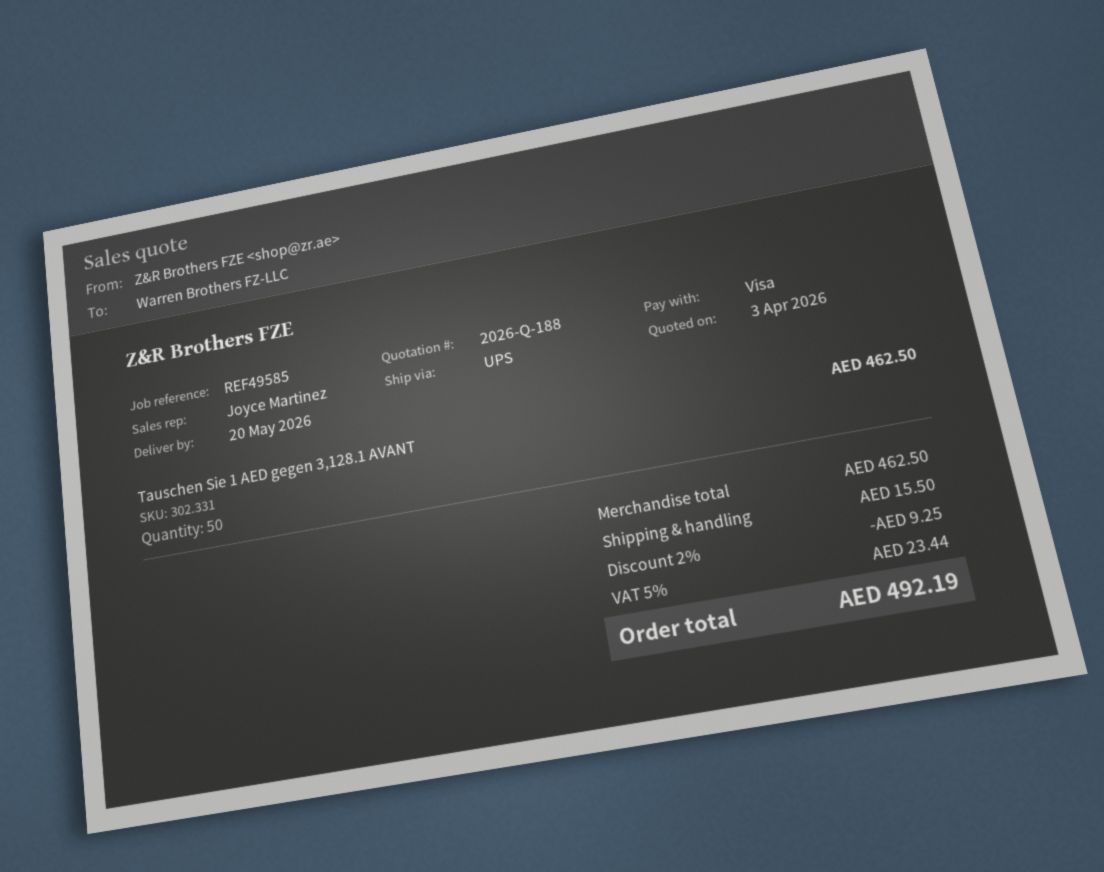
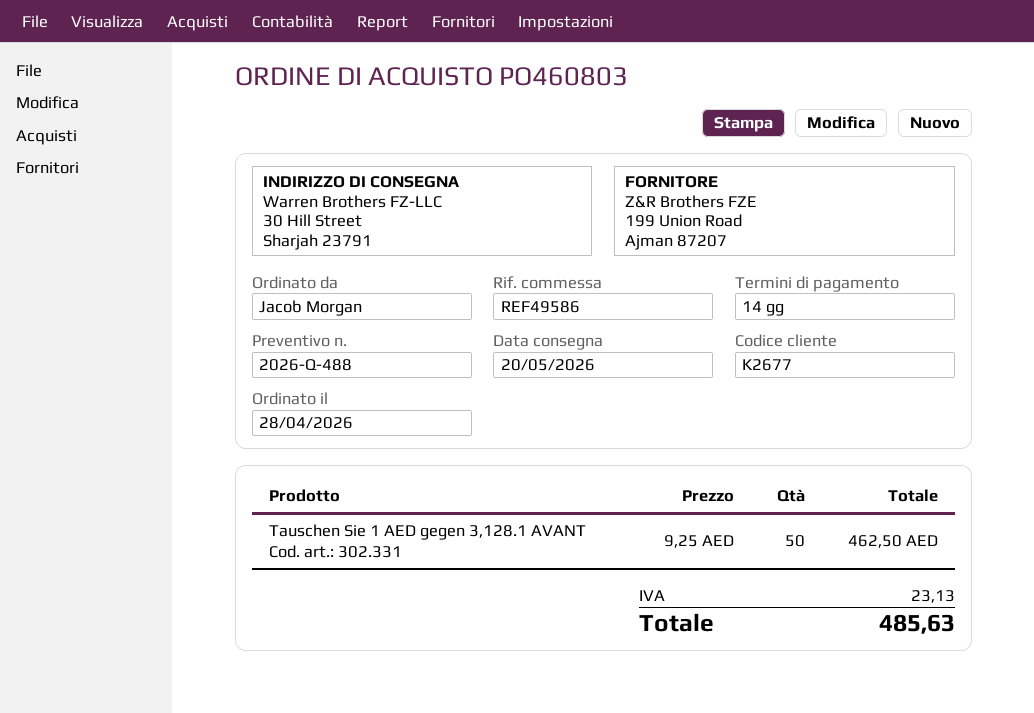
quote number: 2026-Q-188 -> 2026-Q-488
reference: REF49585 -> REF49586
discount: 2% = 9.25 -> none
shipping: 15.50 -> none
tax: 23.44 -> 23.13
total: 492.19 -> 485.63

